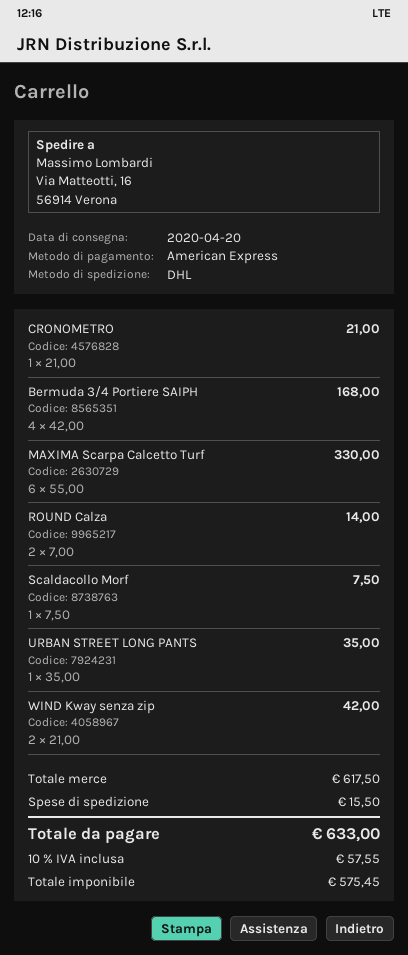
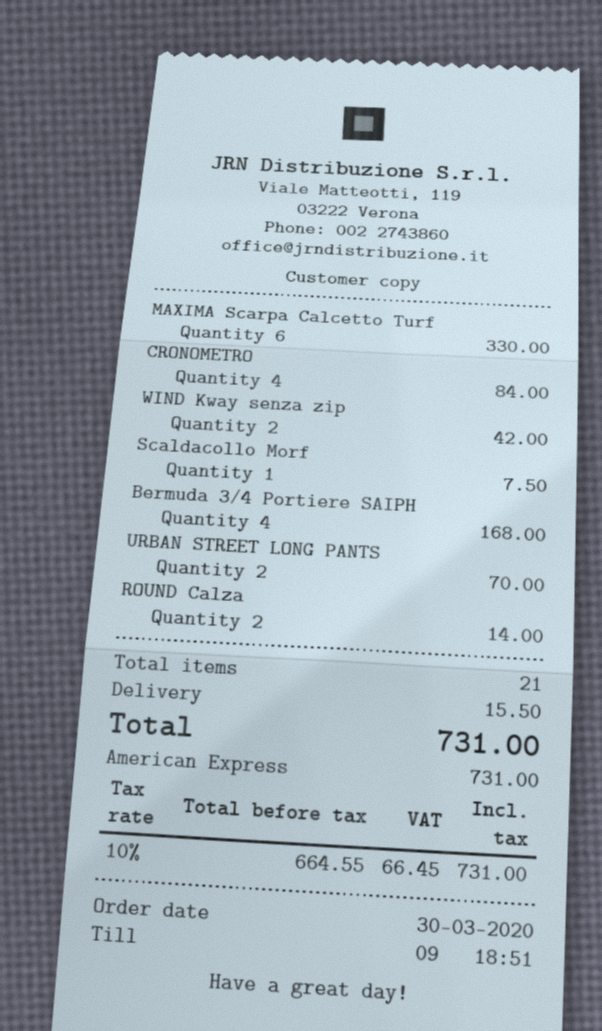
CRONOMETRO: 1 for 21.00 -> 4 for 84.00
URBAN STREET LONG PANTS: 1 for 35.00 -> 2 for 70.00
net: 575.45 -> 664.55
tax: 10% = 57.55 -> 10% = 66.45
total: 633.00 -> 731.00

